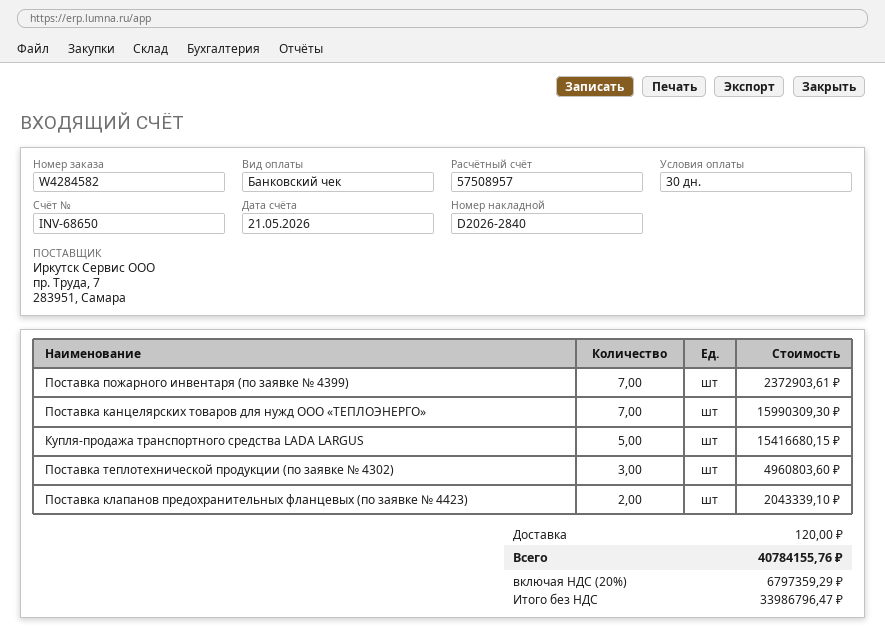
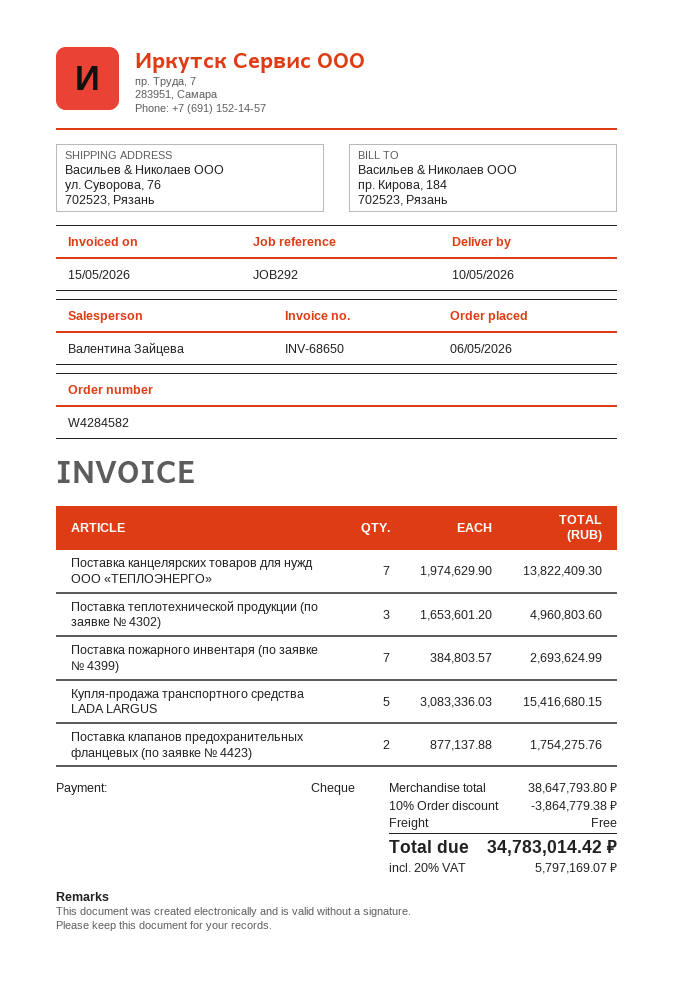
invoice date: 2026-05-21 -> 2026-05-15
Поставка пожарного инвентаря (по заявке № 4399): 7 for 2372903.61 -> 7 for 2693624.99
Поставка канцелярских товаров для нужд ООО «ТЕПЛОЭНЕРГО»: 7 for 15990309.30 -> 7 for 13822409.30
Поставка клапанов предохранительных фланцевых (по заявке № 4423): 2 for 2043339.10 -> 2 for 1754275.76
discount: none -> 10% = 3864779.38
shipping: 120.00 -> 0.00
tax: 20% = 6797359.29 -> 20% = 5797169.07
total: 40784155.76 -> 34783014.42

